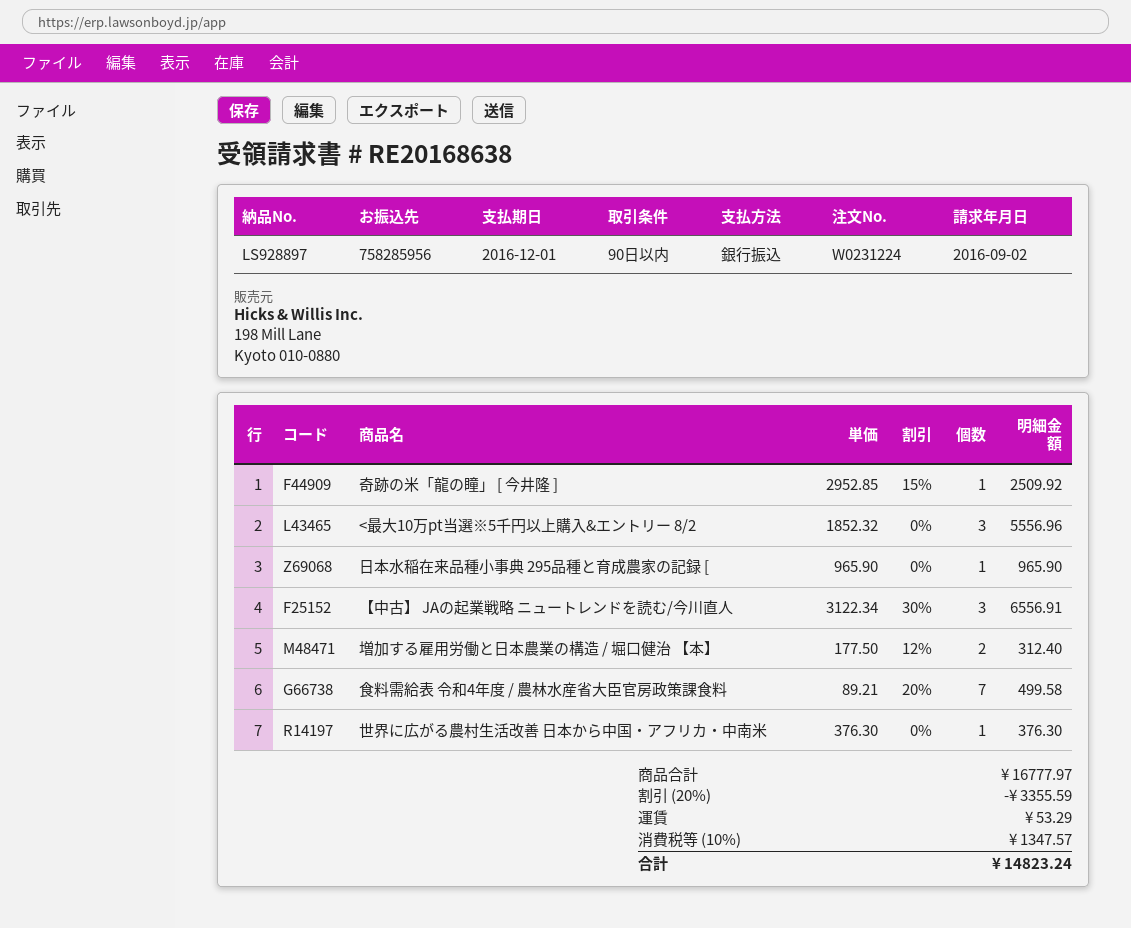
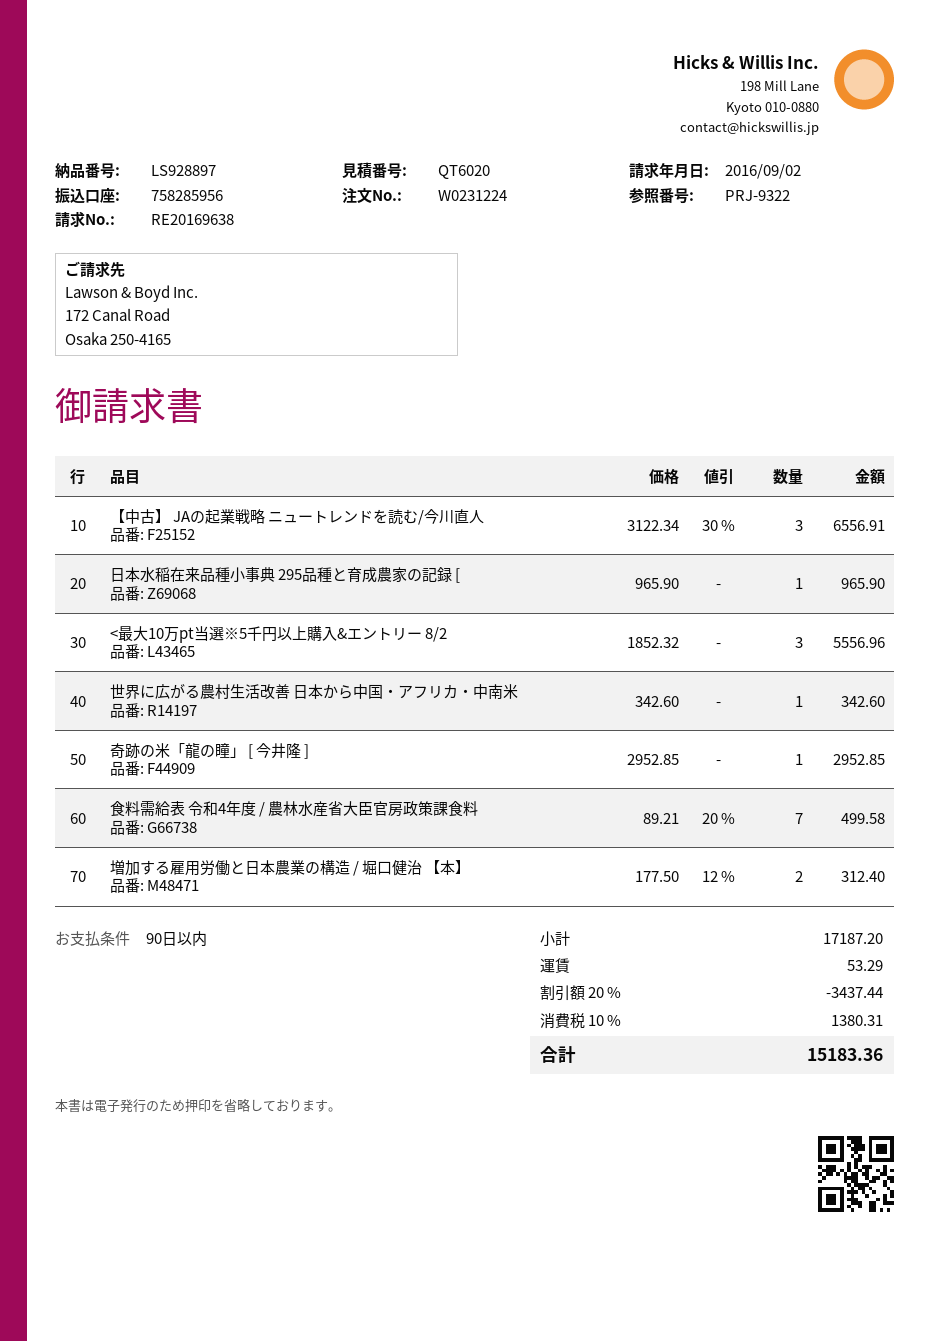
invoice number: RE20168638 -> RE20169638
奇跡の米「龍の瞳」 [ 今井隆 ]: 1 x 2952.85 - 15% = 2509.92 -> 1 x 2952.85 = 2952.85
世界に広がる農村生活改善 日本から中国・アフリカ・中南米: 1 x 376.30 = 376.30 -> 1 x 342.60 = 342.60
subtotal: 16777.97 -> 17187.20
discount: 20% = 3355.59 -> 20% = 3437.44
tax: 10% = 1347.57 -> 10% = 1380.31
total: 14823.24 -> 15183.36

